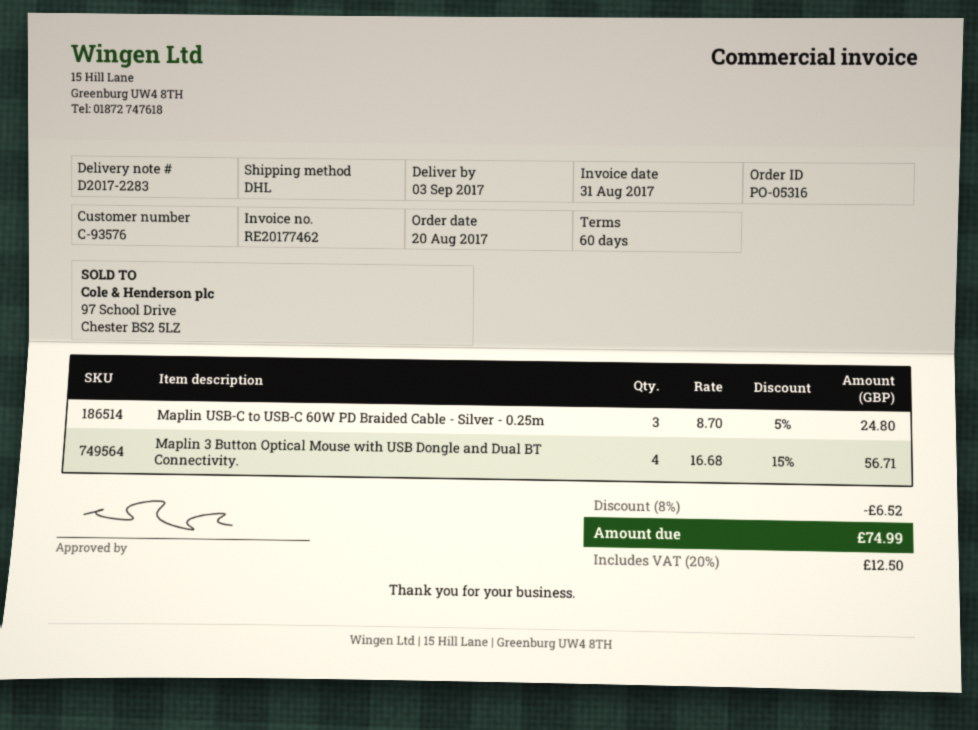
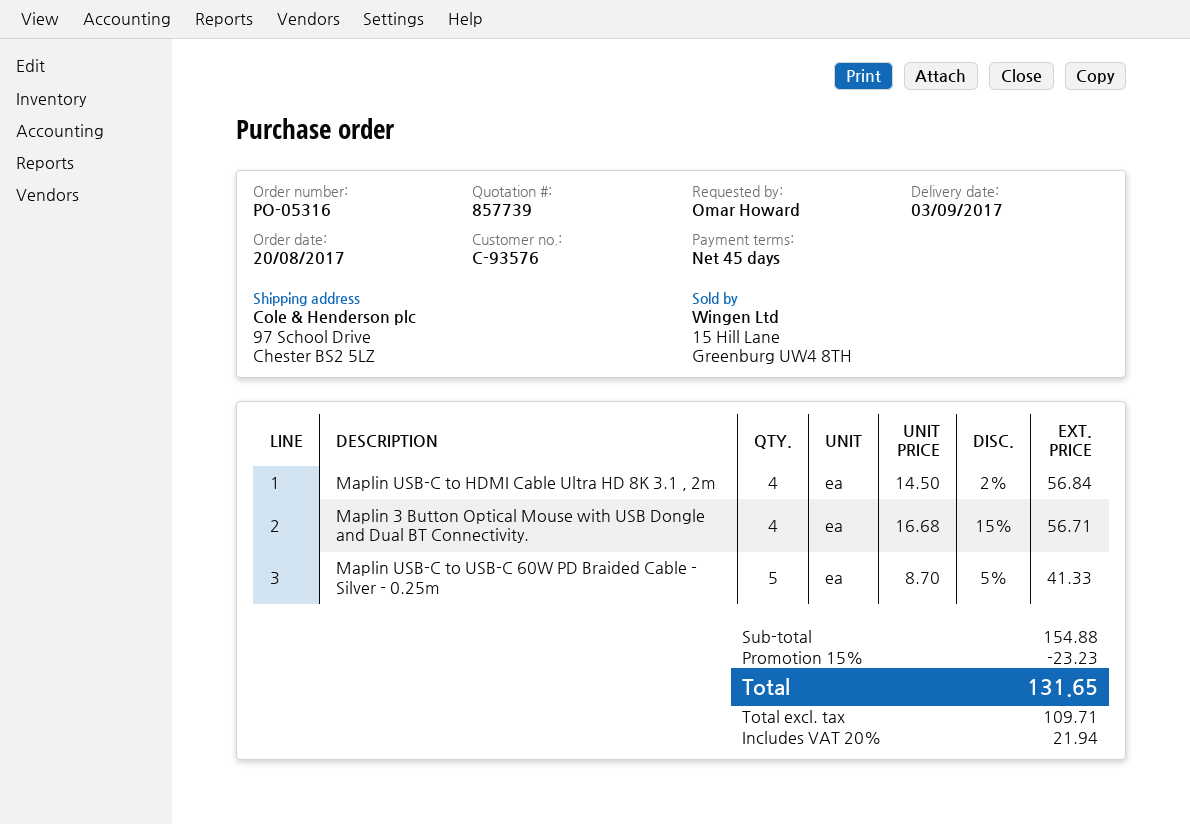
payment terms: 60 days -> 45 days
Maplin USB-C to USB-C 60W PD Braided Cable - Silver - 0.25m: 3 x 8.70 - 5% = 24.80 -> 5 x 8.70 - 5% = 41.33
Maplin USB-C to HDMI Cable Ultra HD 8K 3.1 , 2m: none -> 4 x 14.50 - 2% = 56.84
discount: 8% = 6.52 -> 15% = 23.23
tax: 20% = 12.50 -> 20% = 21.94
total: 74.99 -> 131.65

